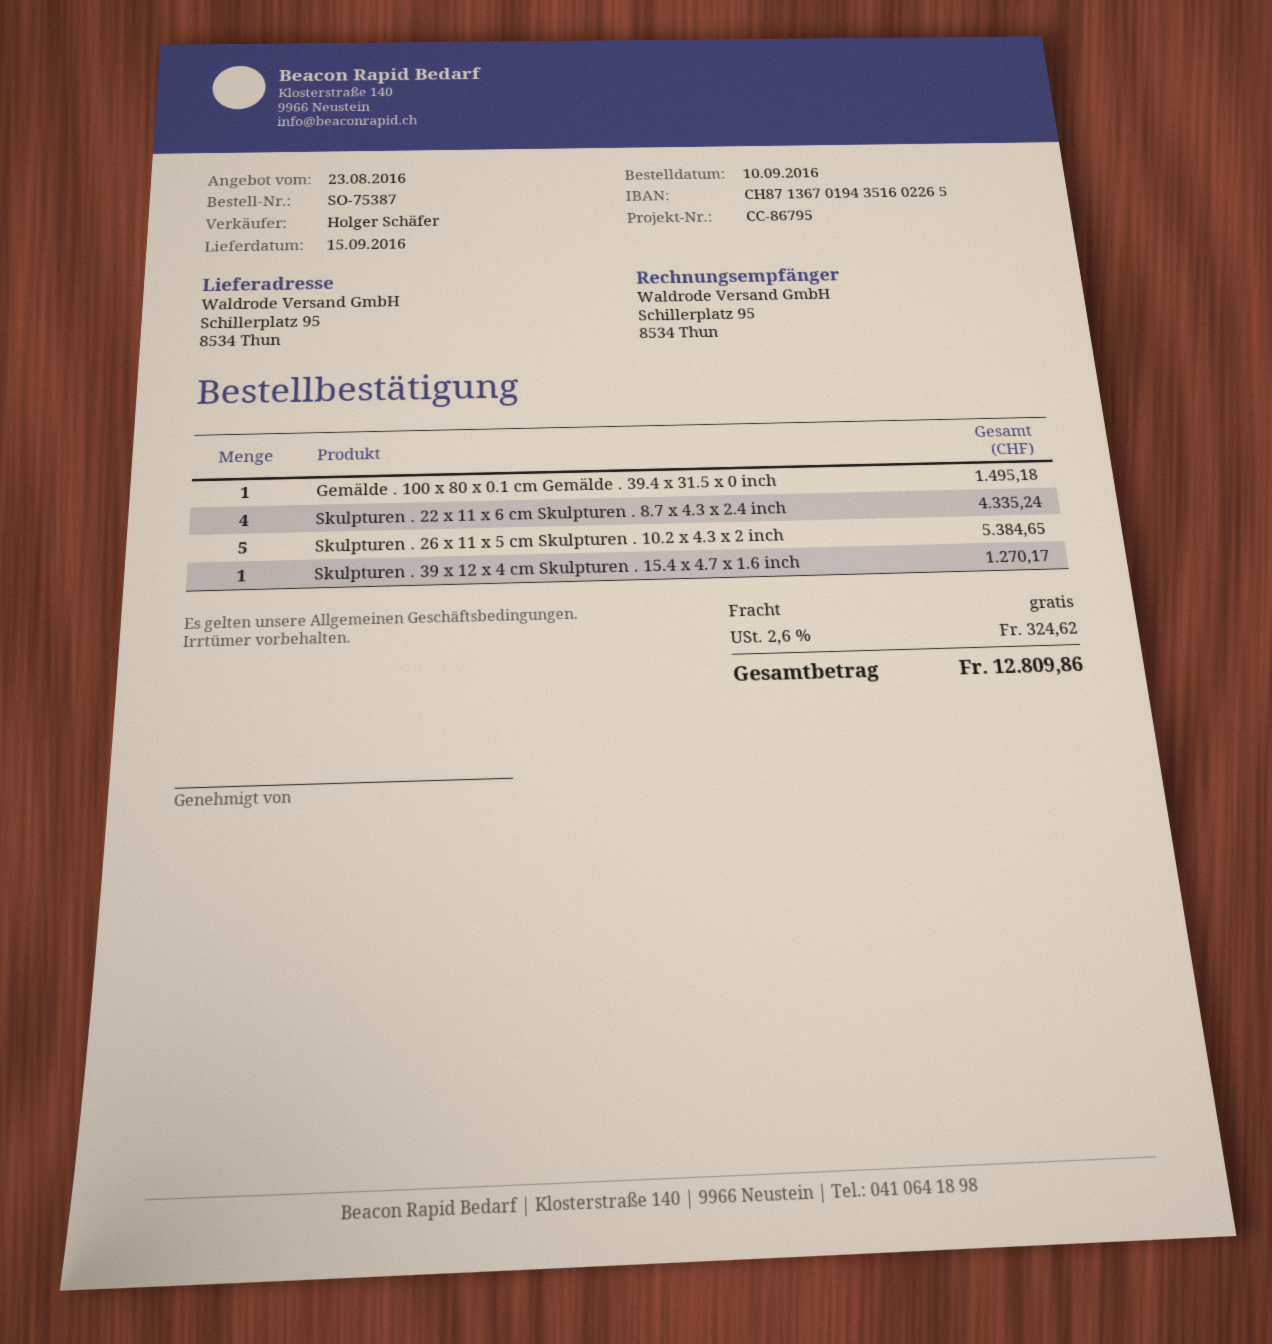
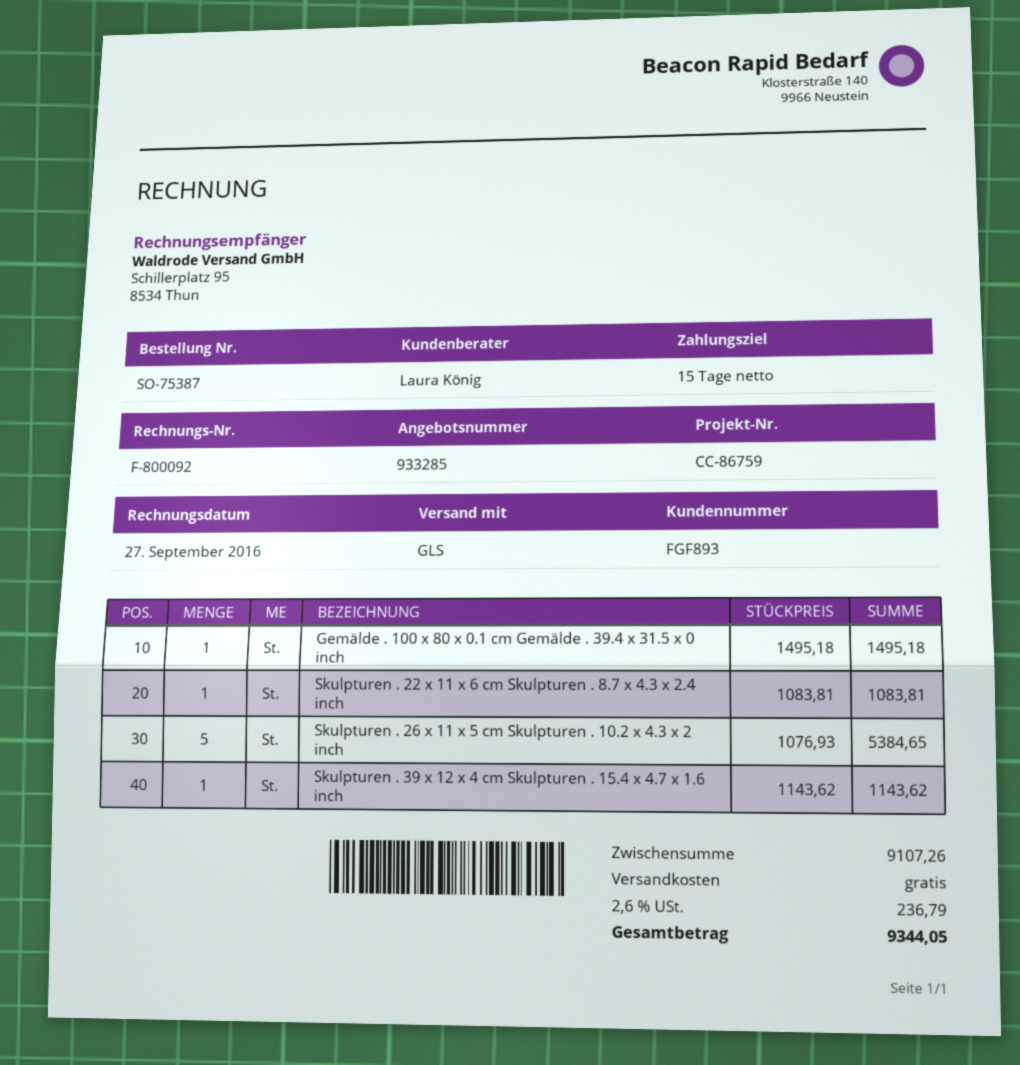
reference: CC-86795 -> CC-86759
sales rep: Holger Schäfer -> Laura König
Skulpturen . 22 x 11 x 6 cm Skulpturen . 8.7 x 4.3 x 2.4 inch: 4 for 4335.24 -> 1 for 1083.81
Skulpturen . 39 x 12 x 4 cm Skulpturen . 15.4 x 4.7 x 1.6 inch: 1 for 1270.17 -> 1 for 1143.62
tax: 2.6% = 324.62 -> 2.6% = 236.79
total: 12809.86 -> 9344.05

